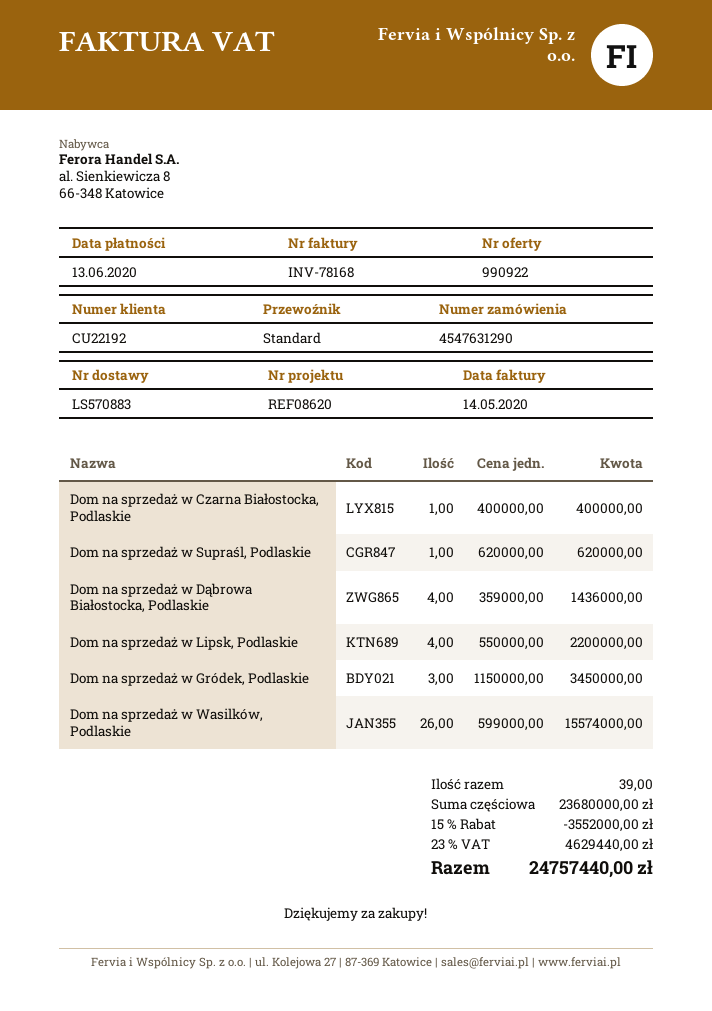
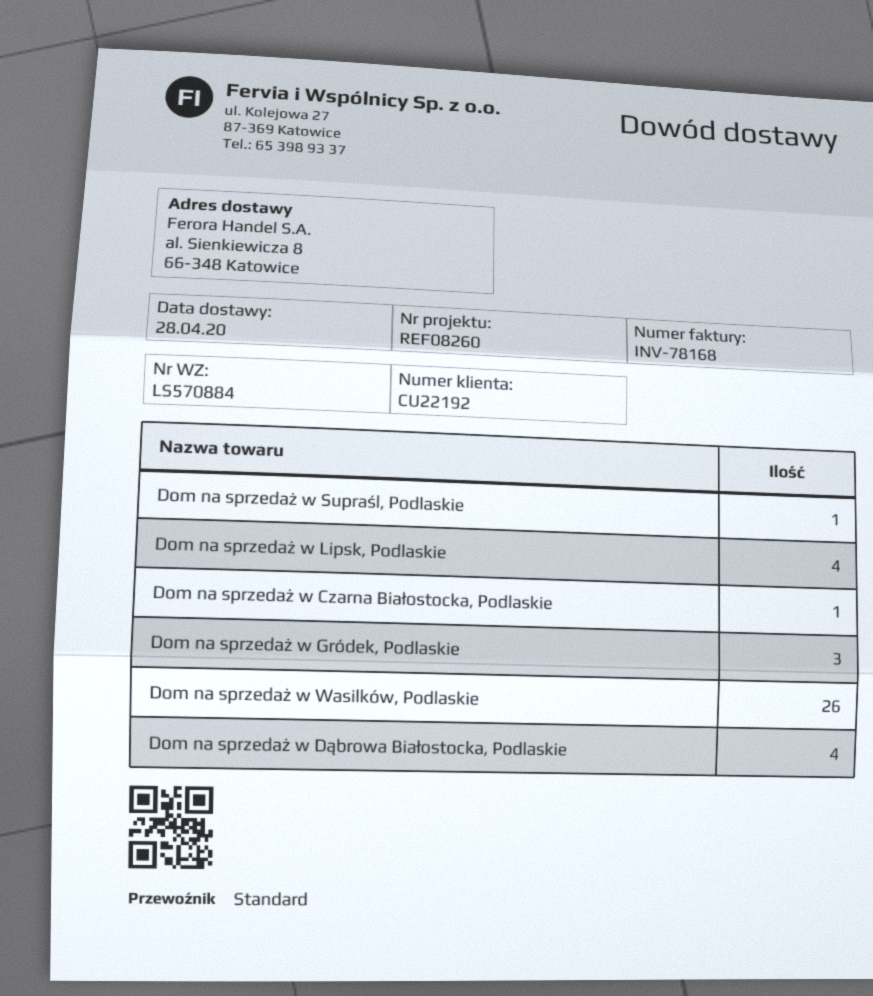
delivery note number: LS570883 -> LS570884
reference: REF08620 -> REF08260

